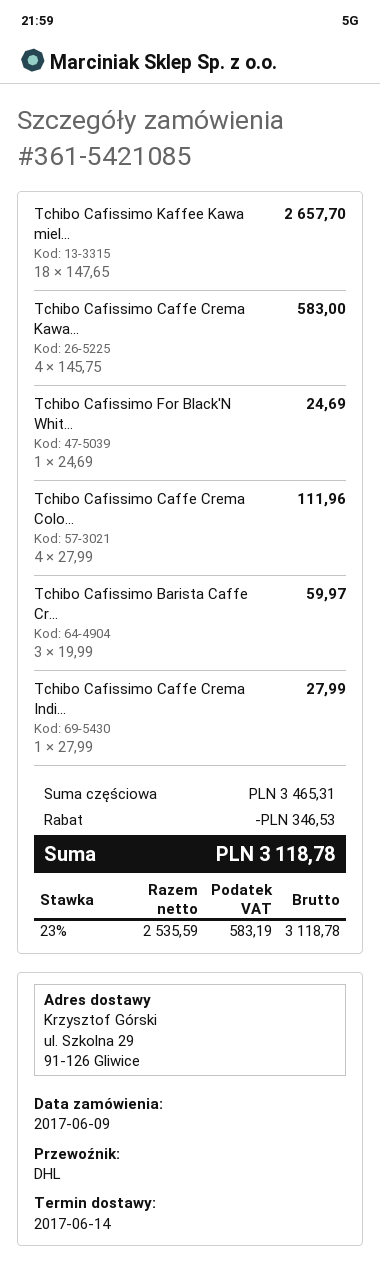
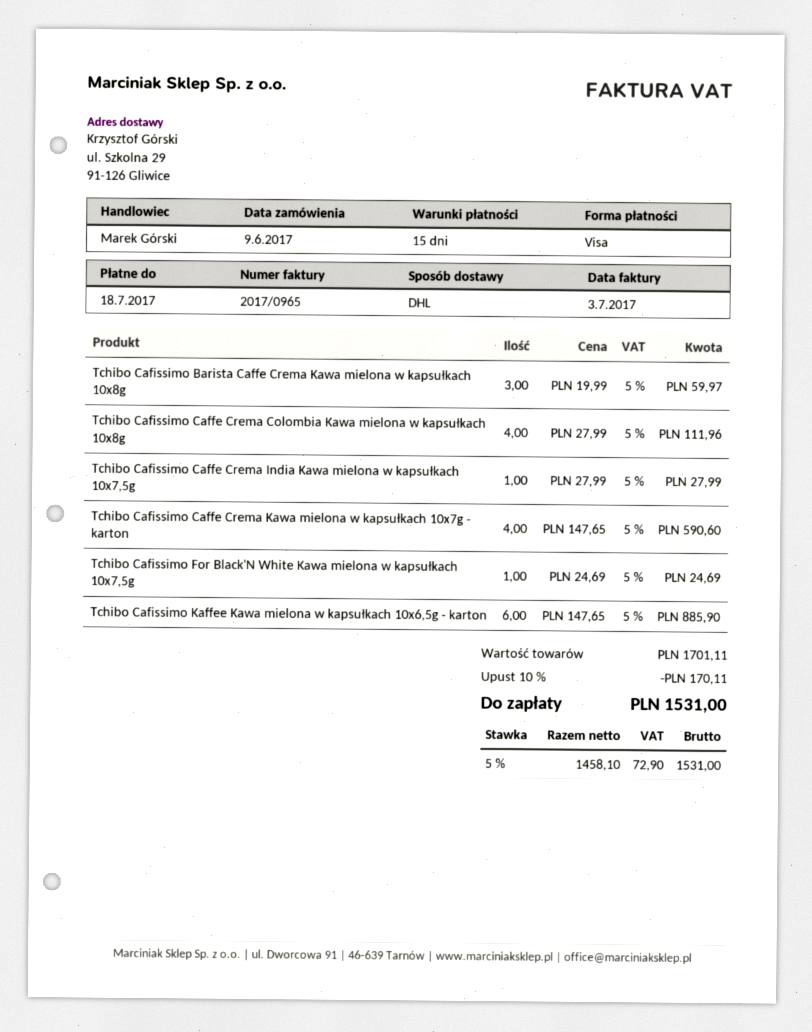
Tchibo Cafissimo Kaffee Kawa miel...: 18 x 147.65 = 2657.70 -> 6 x 147.65 = 885.90
Tchibo Cafissimo Caffe Crema Kawa...: 4 x 145.75 = 583.00 -> 4 x 147.65 = 590.60
subtotal: 3465.31 -> 1701.11
discount: 346.53 -> 170.11
net: 2535.59 -> 1458.10
tax: 23% = 583.19 -> 5% = 72.90
total: 3118.78 -> 1531.00

